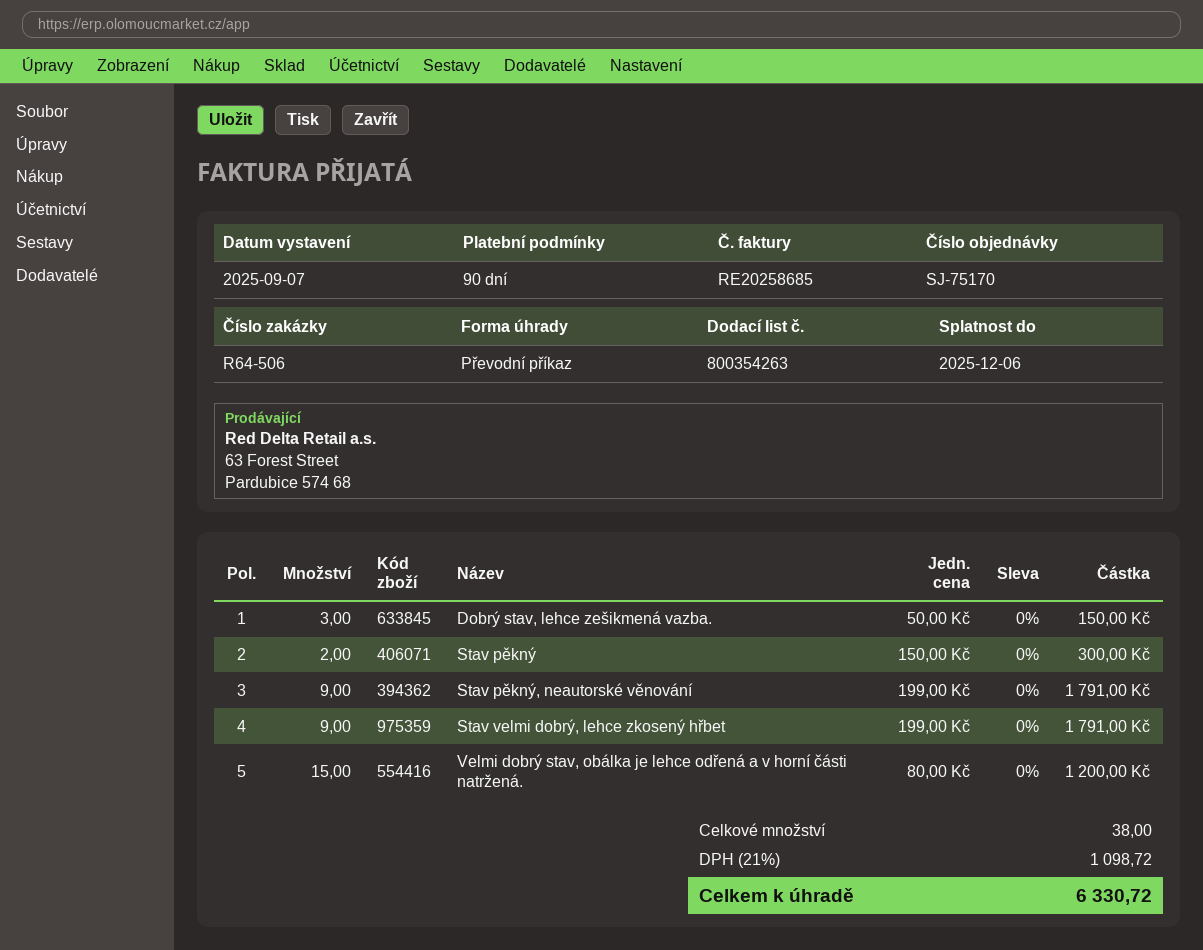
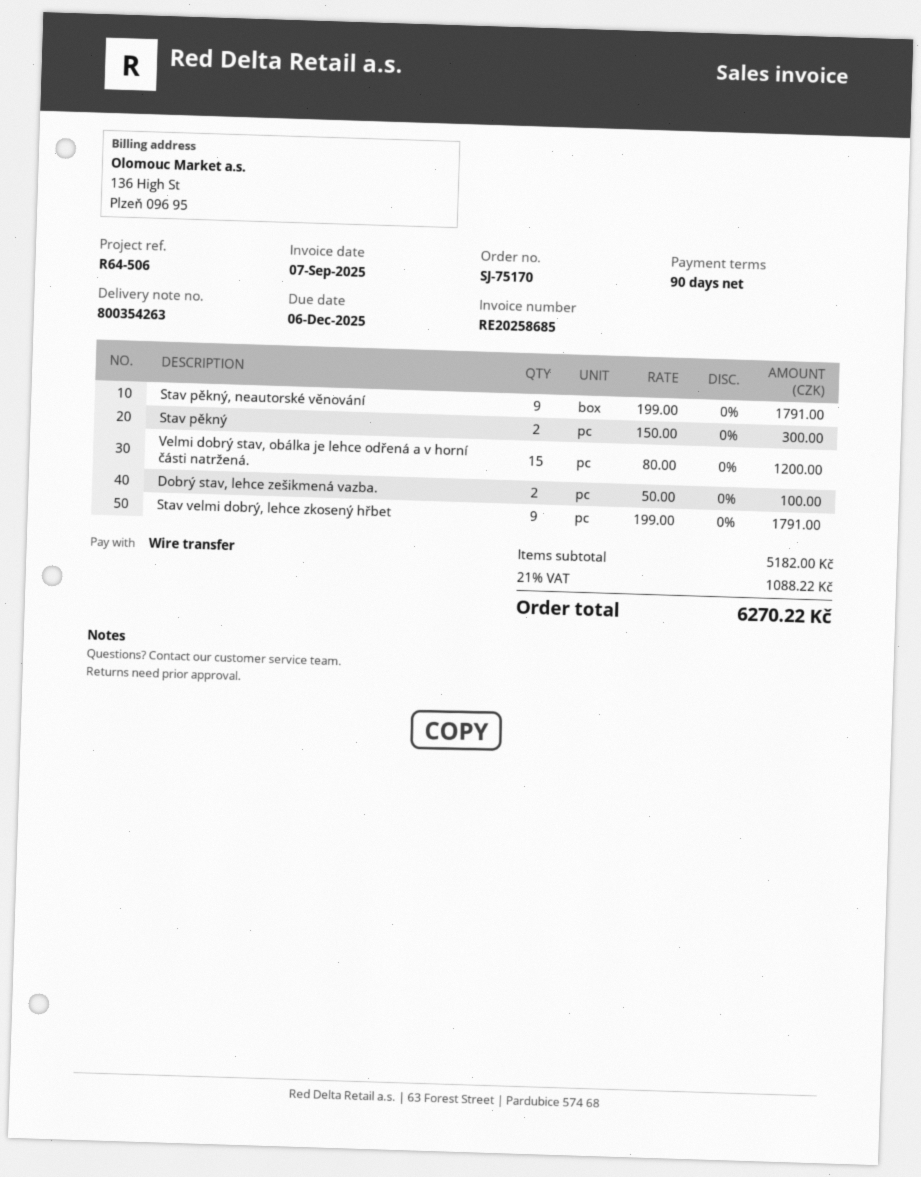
Dobrý stav, lehce zešikmená vazba.: 3 x 50.00 = 150.00 -> 2 x 50.00 = 100.00
tax: 21% = 1098.72 -> 21% = 1088.22
total: 6330.72 -> 6270.22

